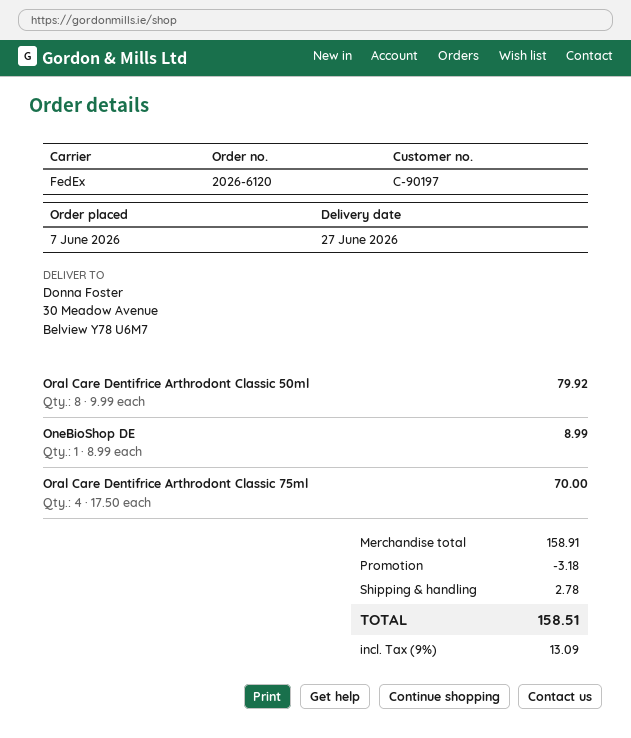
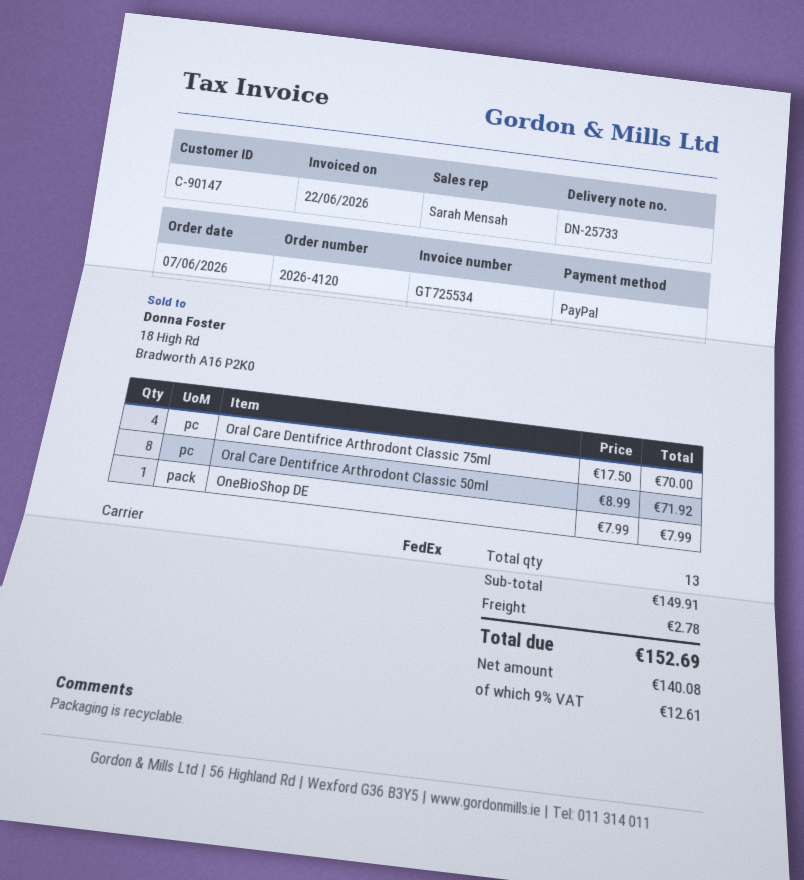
order number: 2026-6120 -> 2026-4120
customer number: C-90197 -> C-90147
Oral Care Dentifrice Arthrodont Classic 50ml: 8 x 9.99 = 79.92 -> 8 x 8.99 = 71.92
OneBioShop DE: 1 x 8.99 = 8.99 -> 1 x 7.99 = 7.99
subtotal: 158.91 -> 149.91
discount: 3.18 -> none
tax: 9% = 13.09 -> 9% = 12.61
total: 158.51 -> 152.69

